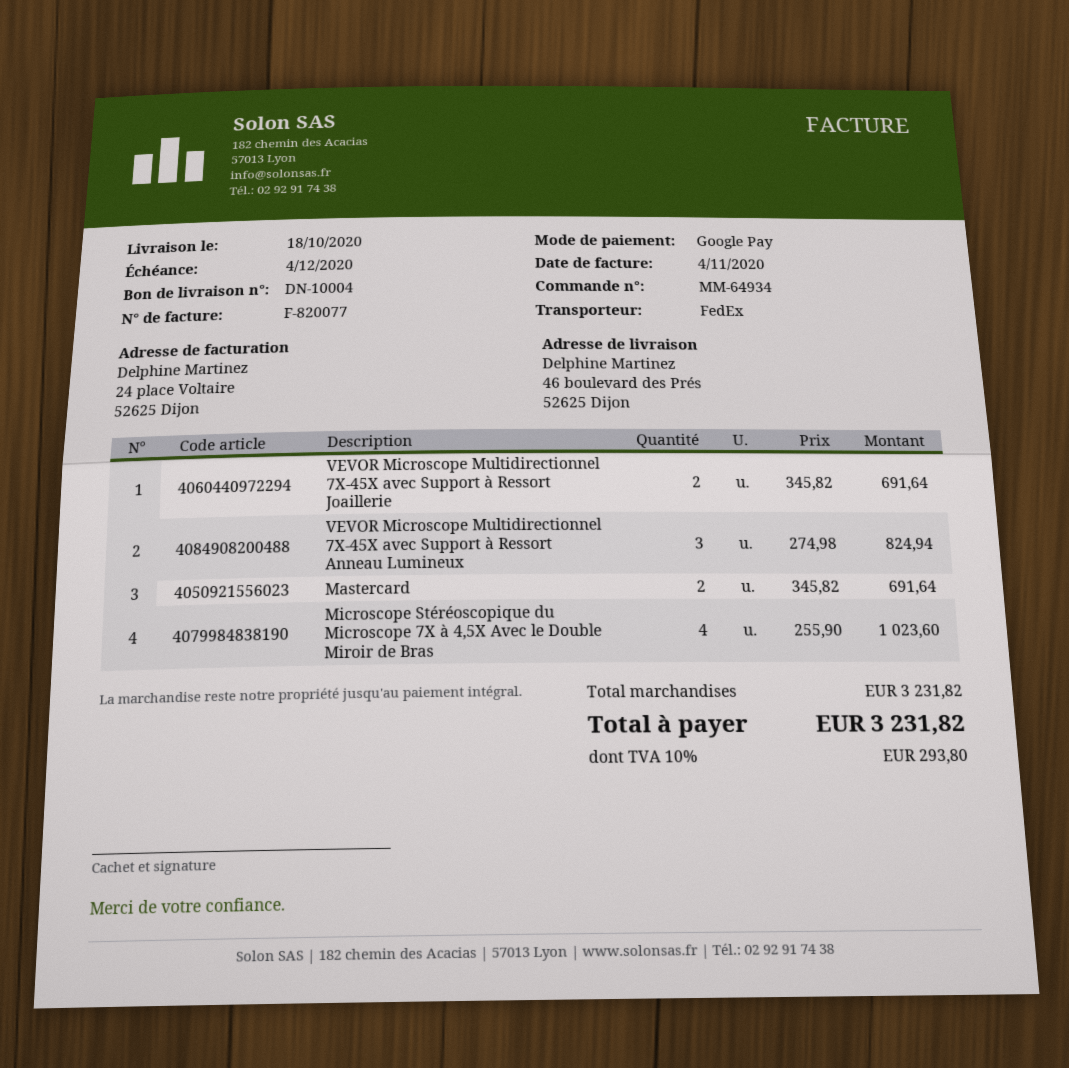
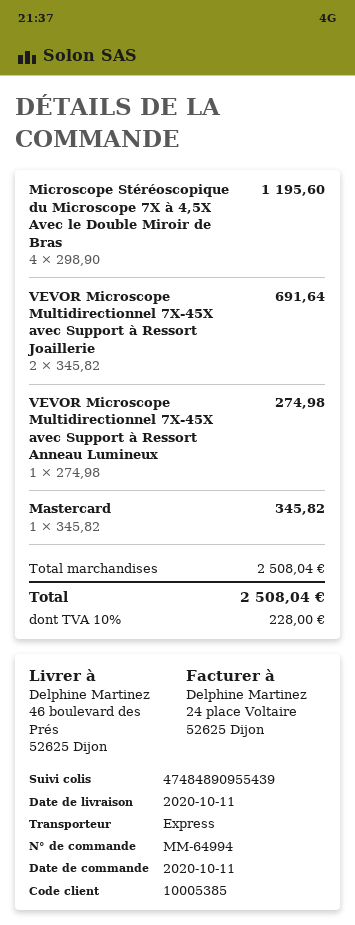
order number: MM-64934 -> MM-64994
delivery date: 2020-10-18 -> 2020-10-11
shipping method: FedEx -> express
VEVOR Microscope Multidirectionnel 7X-45X avec Support à Ressort Anneau Lumineux: 3 x 274.98 = 824.94 -> 1 x 274.98 = 274.98
Mastercard: 2 x 345.82 = 691.64 -> 1 x 345.82 = 345.82
Microscope Stéréoscopique du Microscope 7X à 4,5X Avec le Double Miroir de Bras: 4 x 255.90 = 1023.60 -> 4 x 298.90 = 1195.60
subtotal: 3231.82 -> 2508.04
tax: 10% = 293.80 -> 10% = 228.00
total: 3231.82 -> 2508.04

